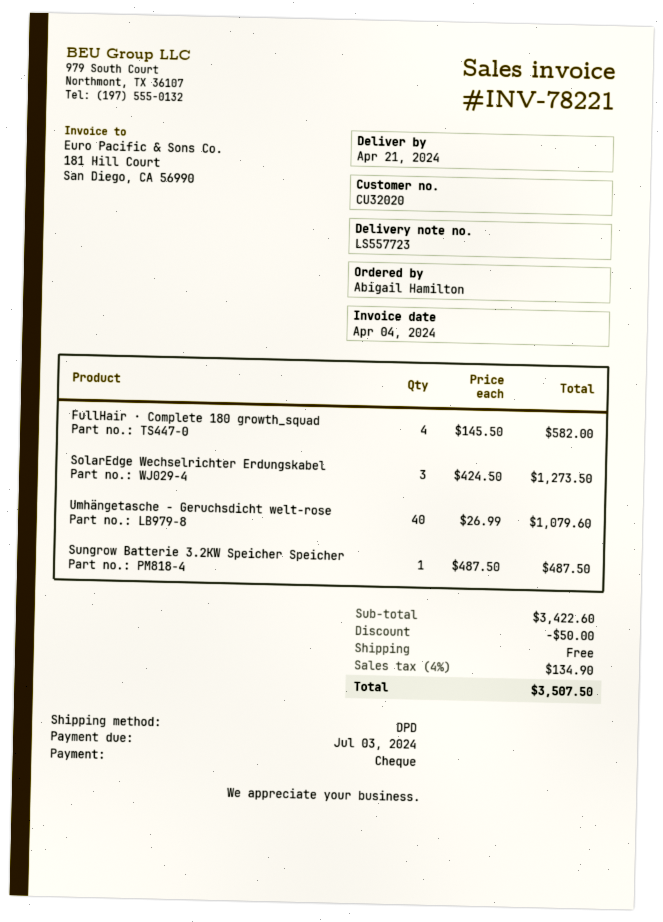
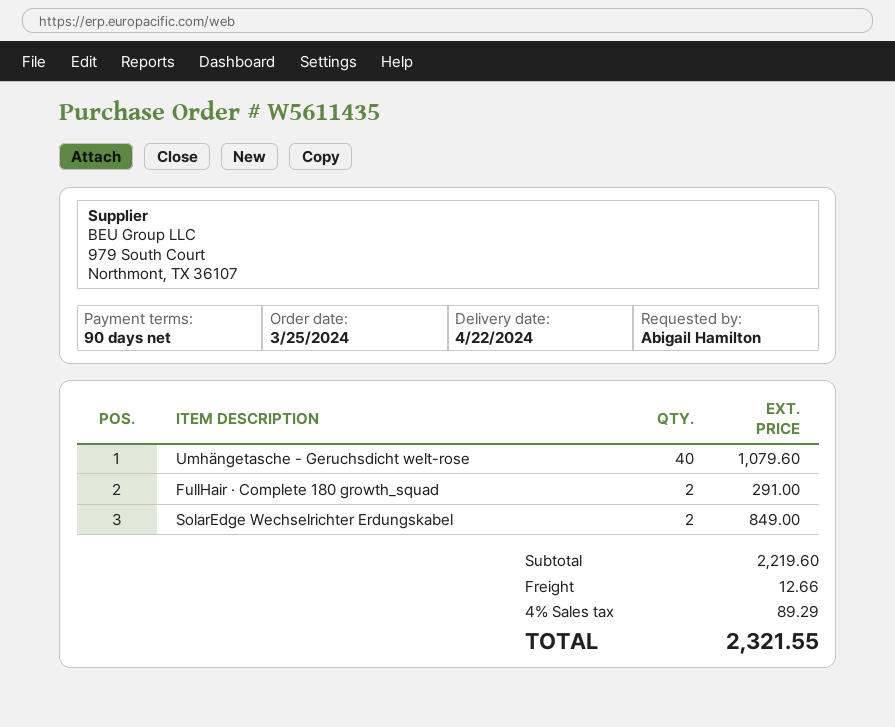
delivery date: 2024-04-21 -> 2024-04-22
FullHair · Complete 180 growth_squad: 4 for 582.00 -> 2 for 291.00
SolarEdge Wechselrichter Erdungskabel: 3 for 1273.50 -> 2 for 849.00
Sungrow Batterie 3.2KW Speicher Speicher: 1 for 487.50 -> none
subtotal: 3422.60 -> 2219.60
discount: 50.00 -> none
shipping: 0.00 -> 12.66
tax: 4% = 134.90 -> 4% = 89.29
total: 3507.50 -> 2321.55

